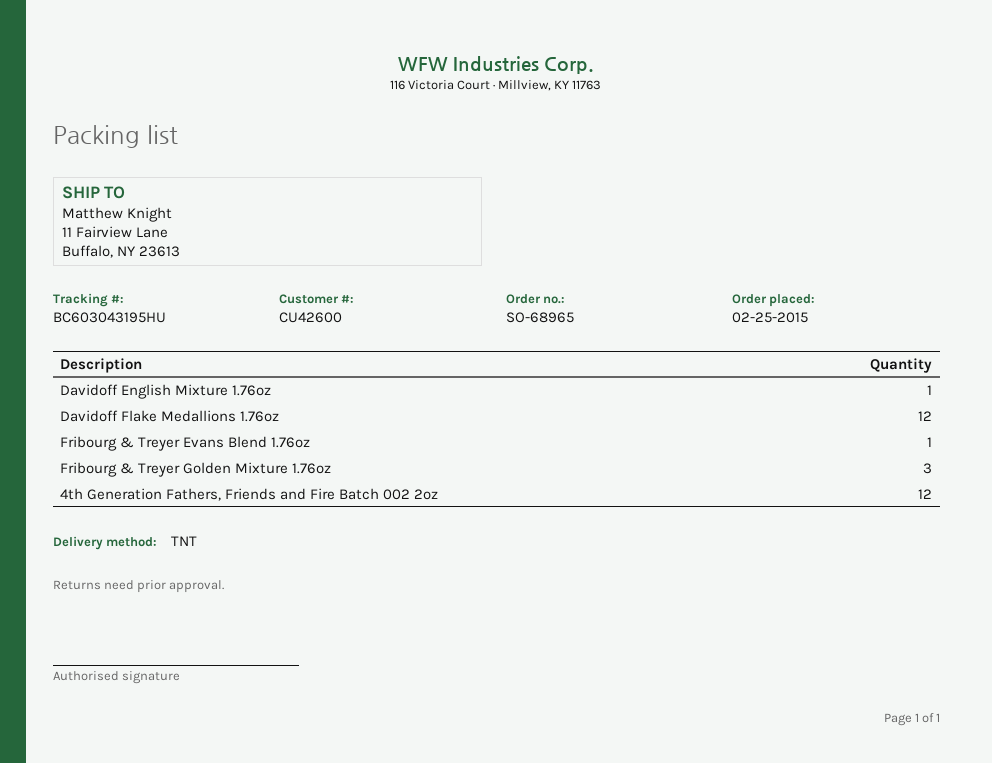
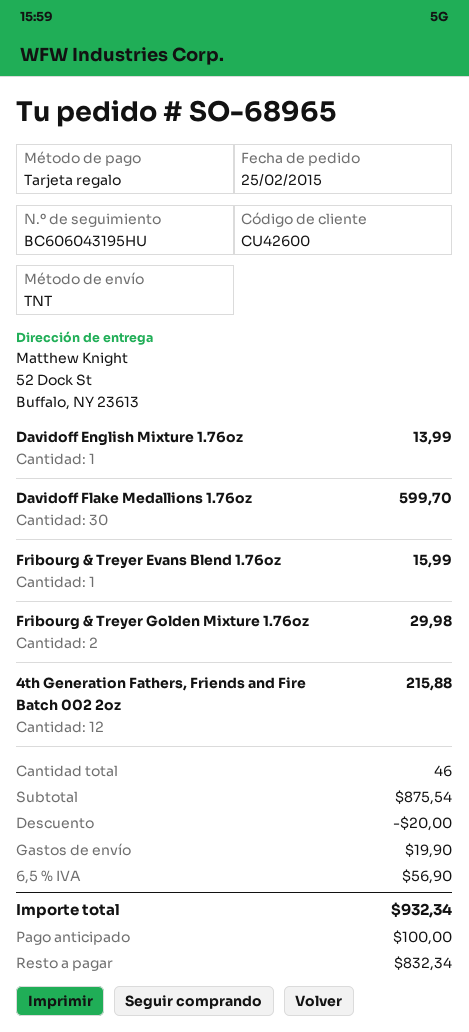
tracking number: BC603043195HU -> BC606043195HU
ship to: 11 Fairview Lane, Buffalo, NY 23613 -> 52 Dock St, Buffalo, NY 23613
Davidoff Flake Medallions 1.76oz: 12 -> 30
Fribourg & Treyer Golden Mixture 1.76oz: 3 -> 2

